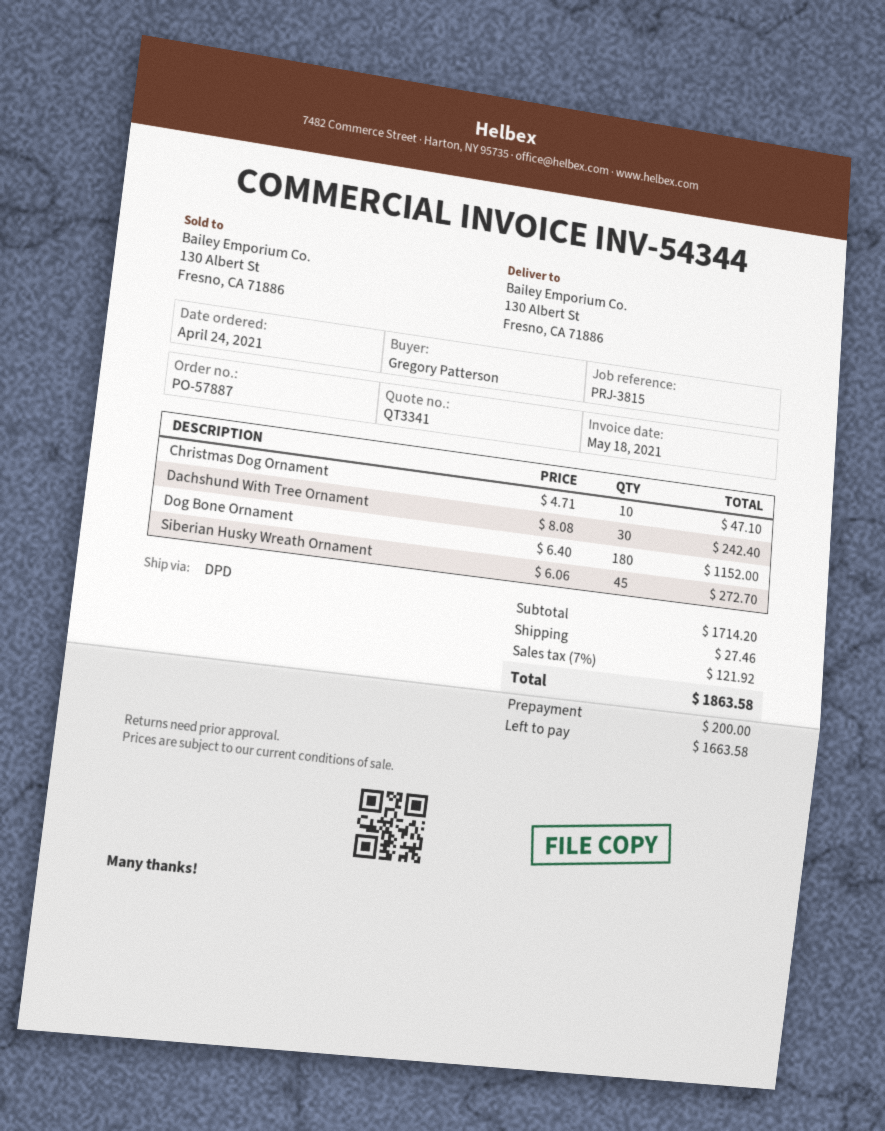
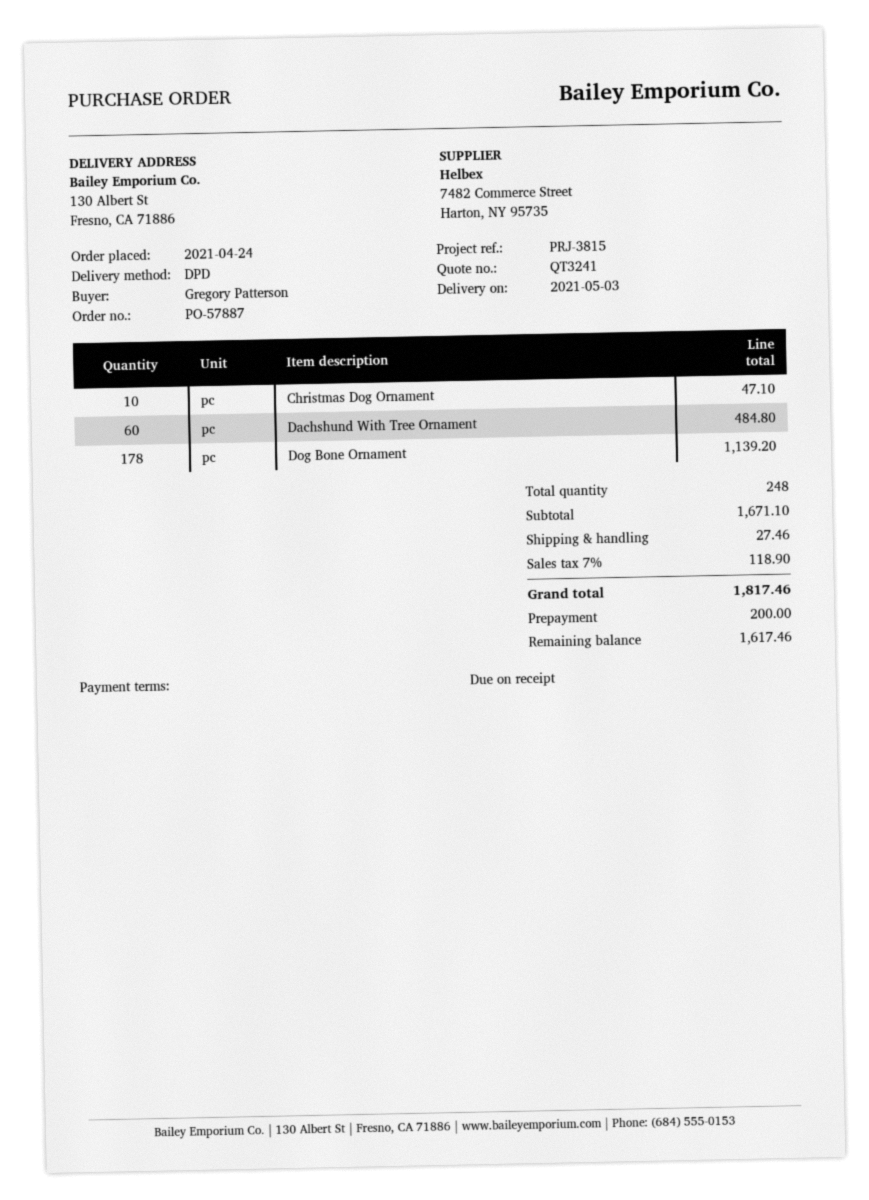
quote number: QT3341 -> QT3241
Dachshund With Tree Ornament: 30 for 242.40 -> 60 for 484.80
Dog Bone Ornament: 180 for 1152.00 -> 178 for 1139.20
Siberian Husky Wreath Ornament: 45 for 272.70 -> none
subtotal: 1714.20 -> 1671.10
tax: 7% = 121.92 -> 7% = 118.90
total: 1863.58 -> 1817.46
balance: 1663.58 -> 1617.46

